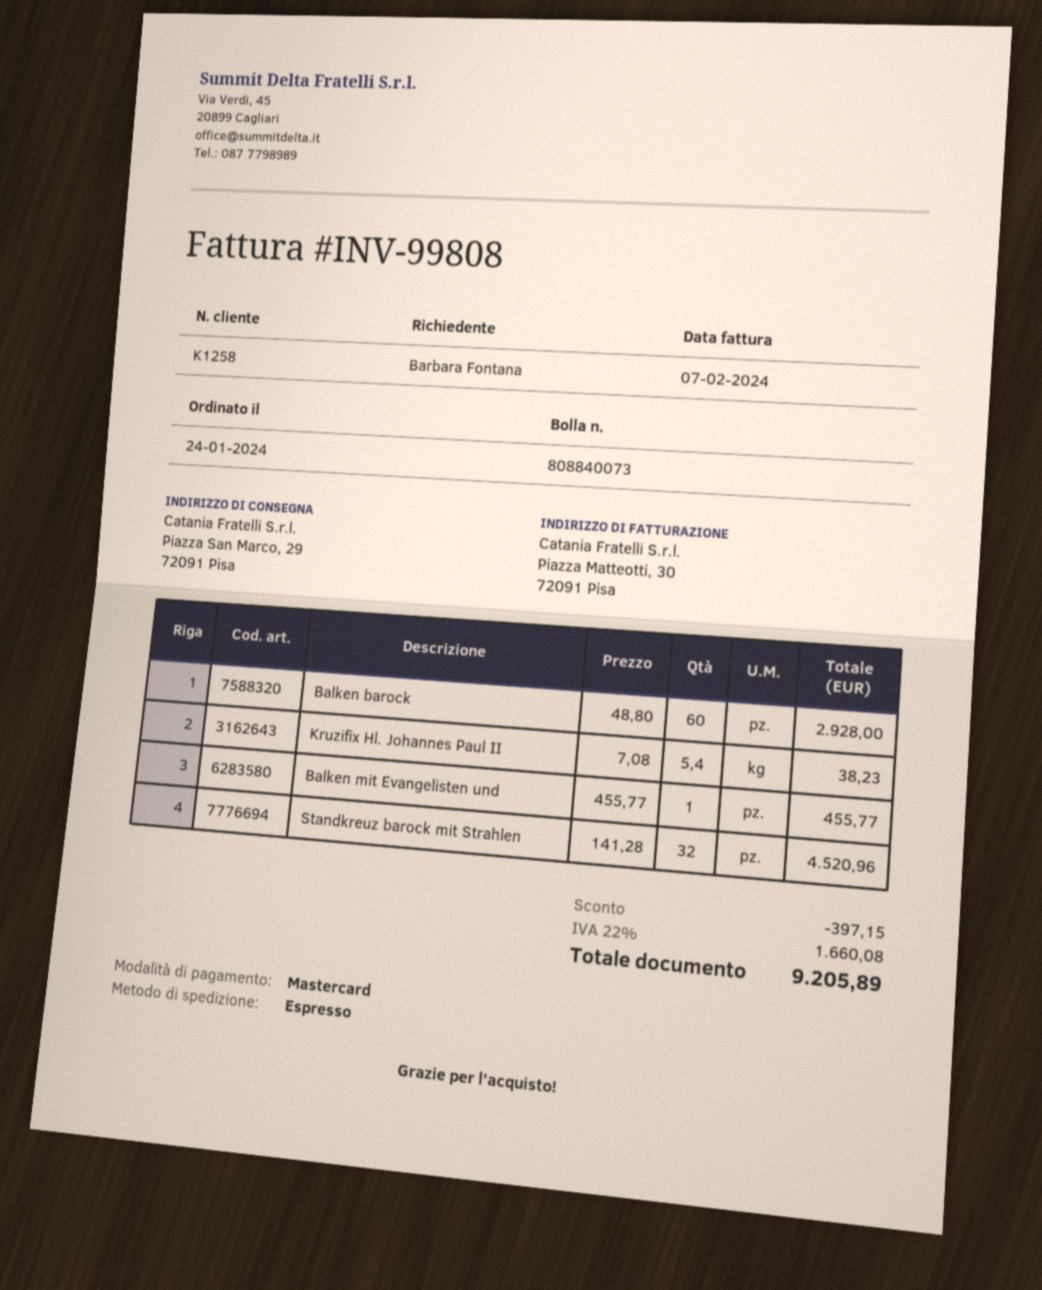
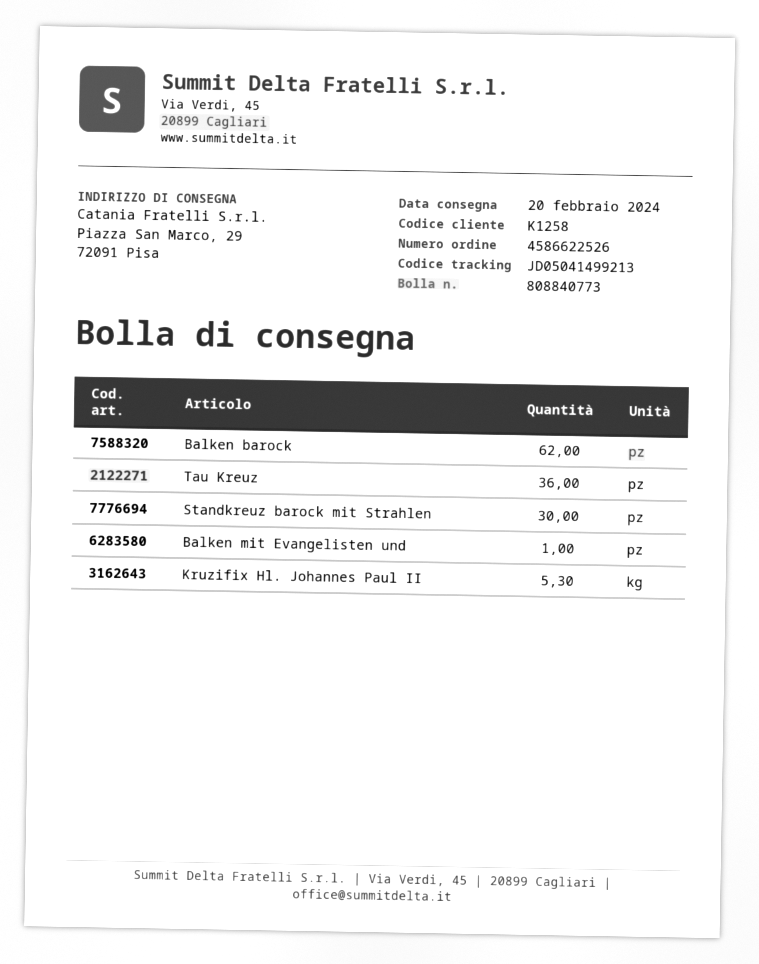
delivery note number: 808840073 -> 808840773
Balken barock: 60 -> 62
Kruzifix Hl. Johannes Paul II: 5.4 -> 5.3
Standkreuz barock mit Strahlen: 32 -> 30
Tau Kreuz: none -> 36

